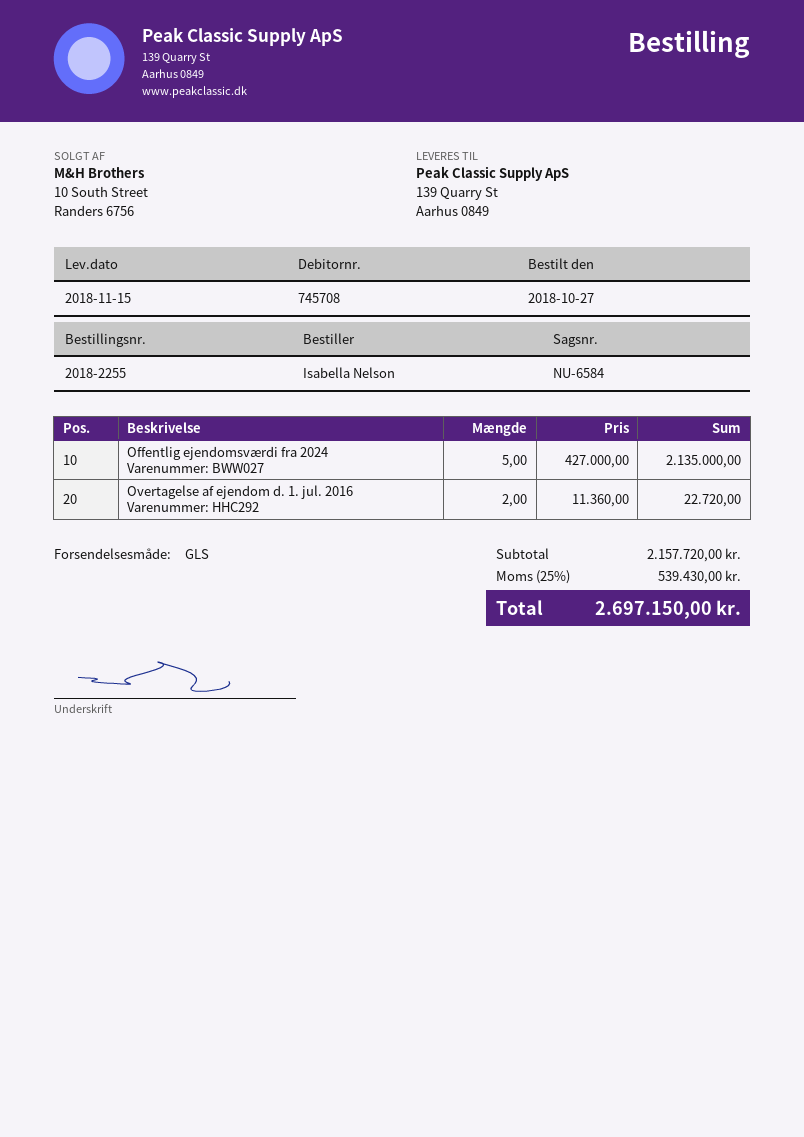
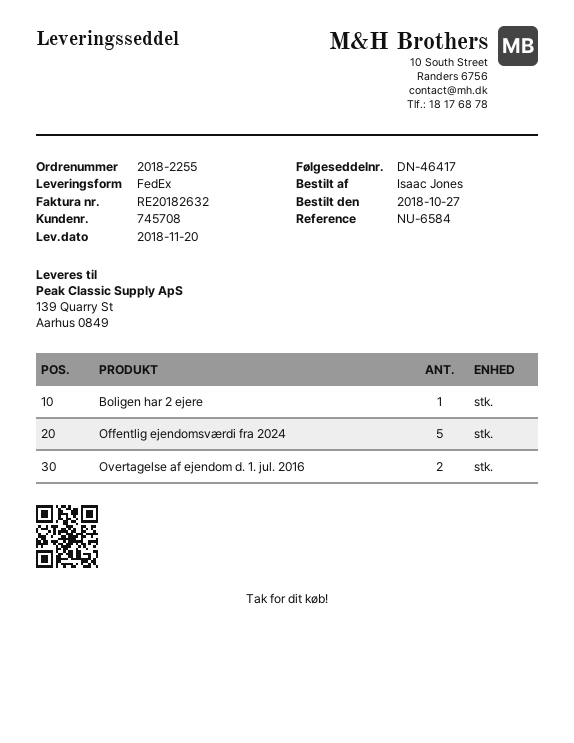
delivery date: 2018-11-15 -> 2018-11-20
ordered by: Isabella Nelson -> Isaac Jones
shipping method: GLS -> FedEx
Boligen har 2 ejere: none -> 1

